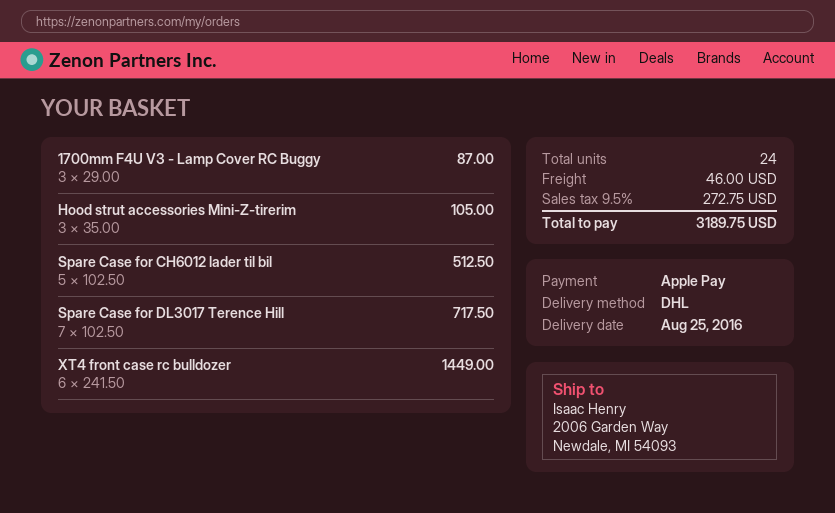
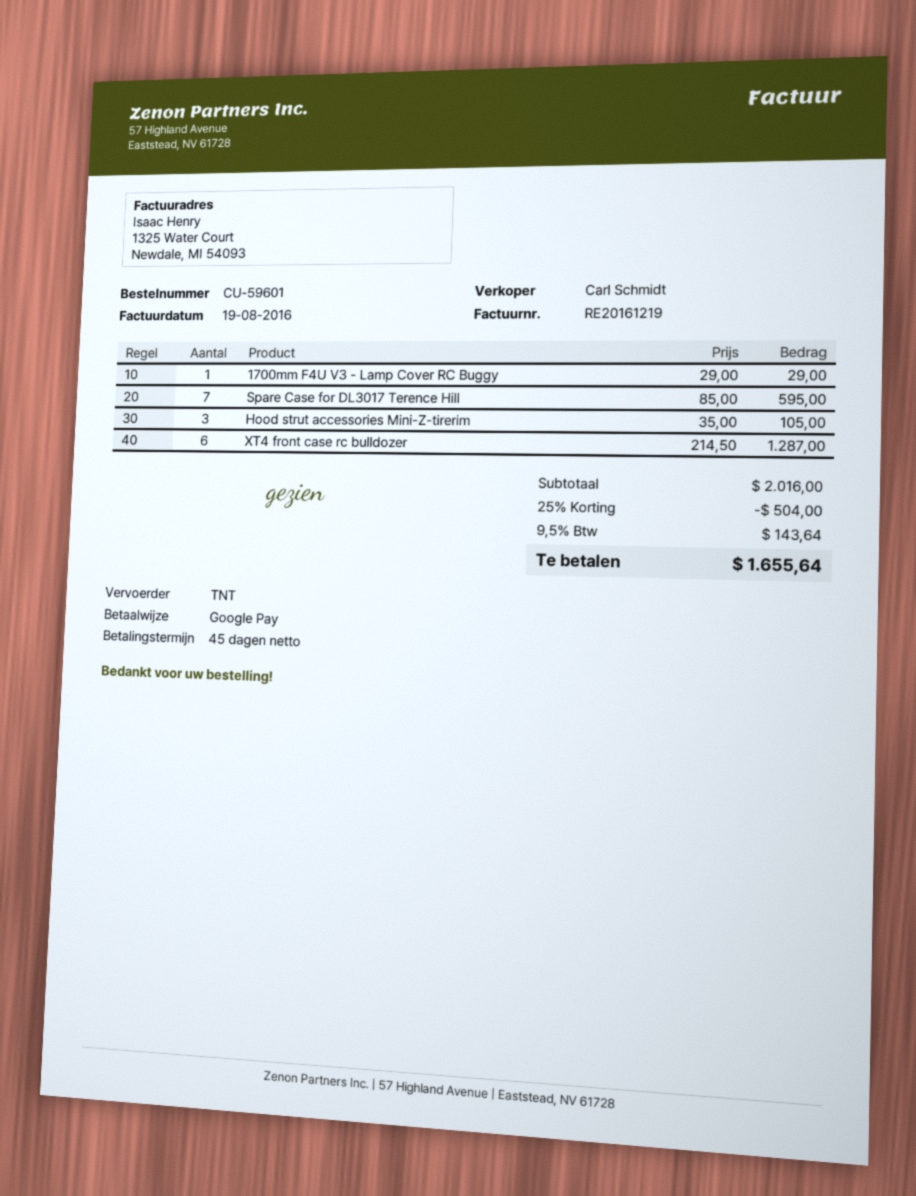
payment method: Apple Pay -> Google Pay
shipping method: DHL -> TNT
1700mm F4U V3 - Lamp Cover RC Buggy: 3 x 29.00 = 87.00 -> 1 x 29.00 = 29.00
Spare Case for CH6012 lader til bil: 5 x 102.50 = 512.50 -> none
Spare Case for DL3017 Terence Hill: 7 x 102.50 = 717.50 -> 7 x 85.00 = 595.00
XT4 front case rc bulldozer: 6 x 241.50 = 1449.00 -> 6 x 214.50 = 1287.00
discount: none -> 25% = 504.00
shipping: 46.00 -> none
tax: 9.5% = 272.75 -> 9.5% = 143.64
total: 3189.75 -> 1655.64

